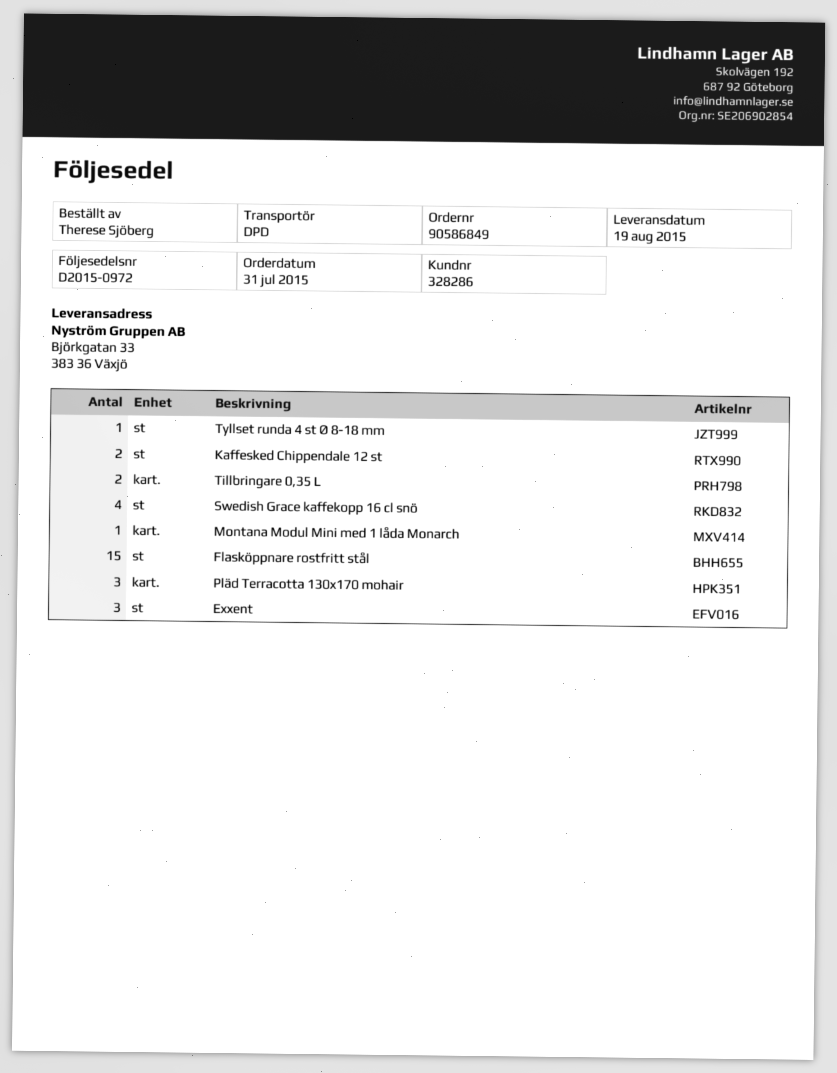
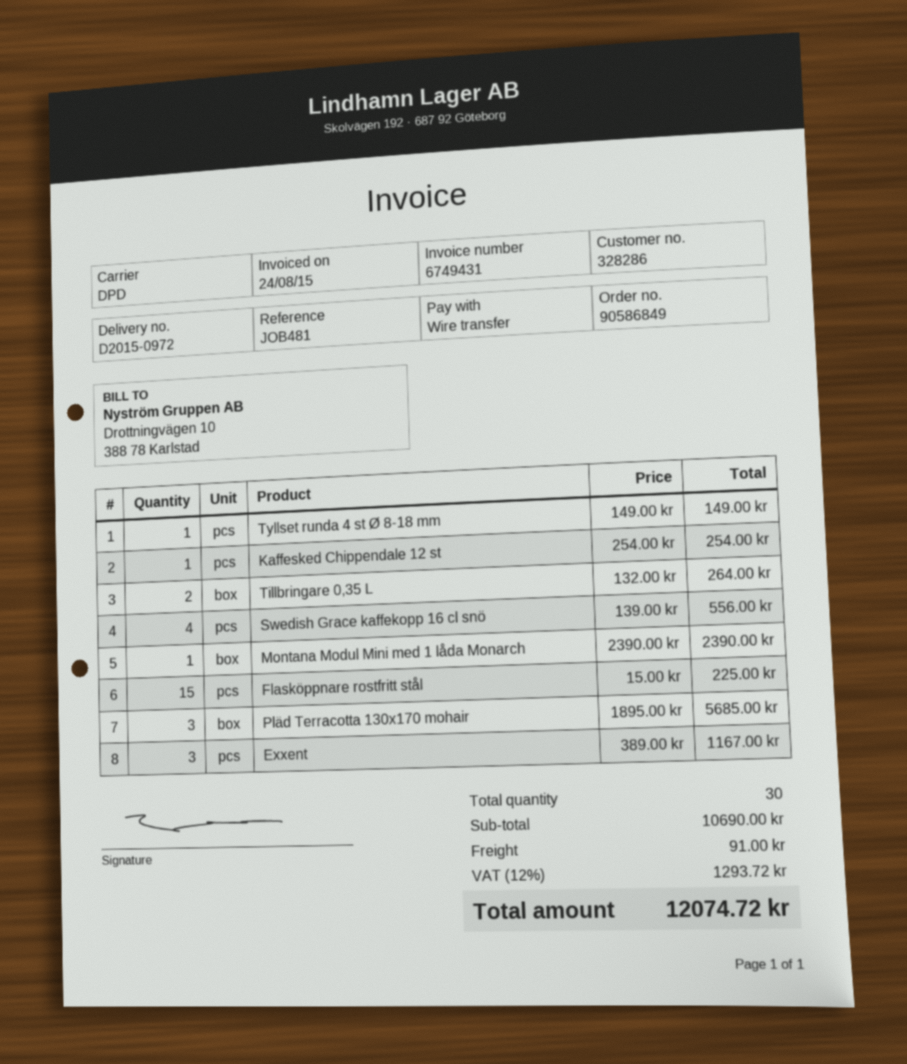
Kaffesked Chippendale 12 st: 2 -> 1

